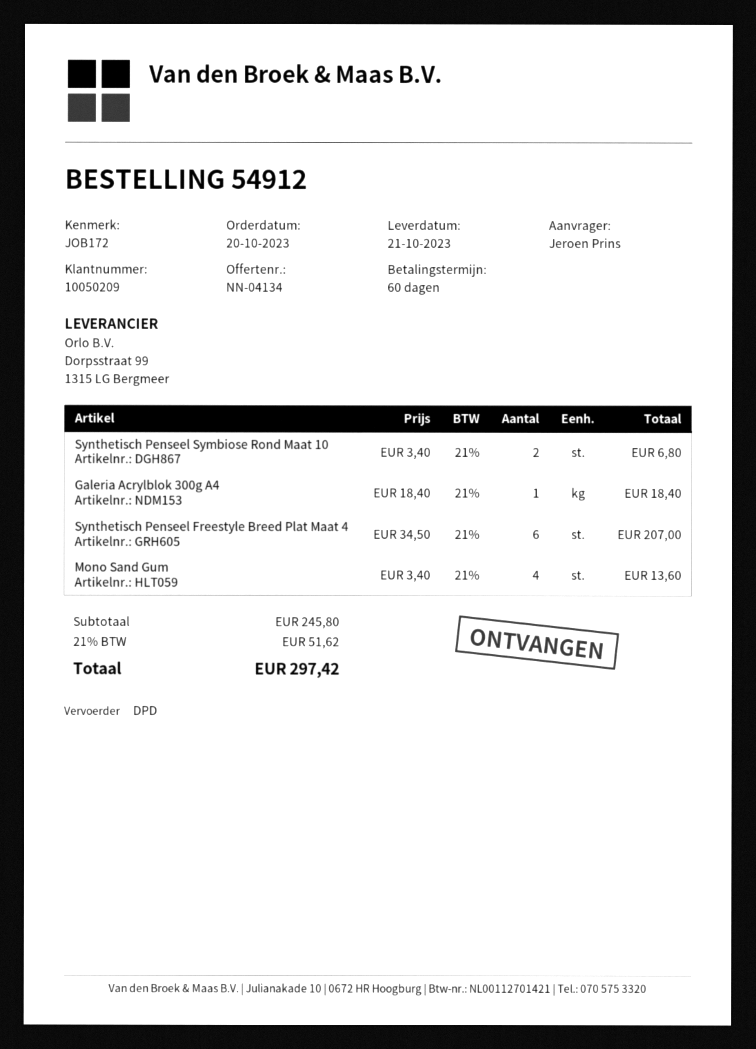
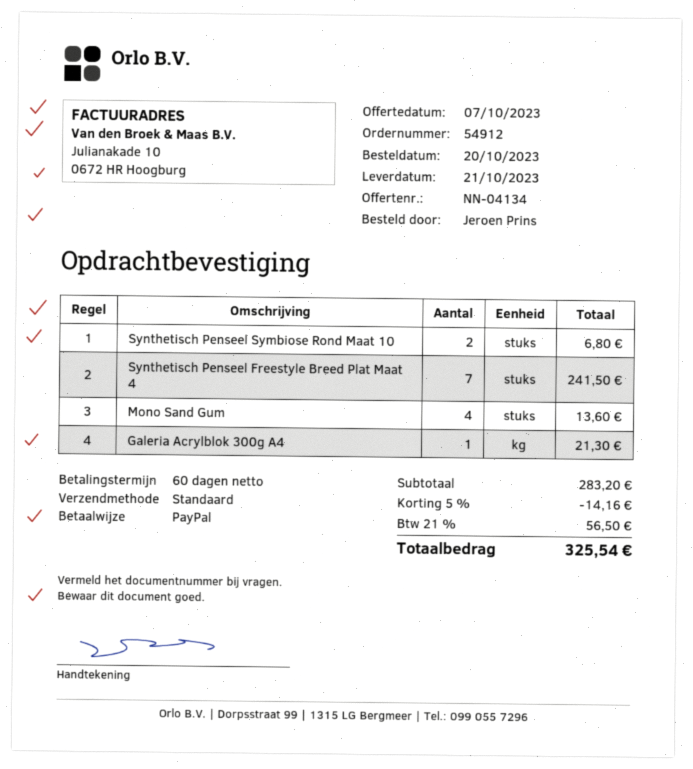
shipping method: DPD -> standard
Galeria Acrylblok 300g A4: 1 for 18.40 -> 1 for 21.30
Synthetisch Penseel Freestyle Breed Plat Maat 4: 6 for 207.00 -> 7 for 241.50
subtotal: 245.80 -> 283.20
discount: none -> 5% = 14.16
tax: 21% = 51.62 -> 21% = 56.50
total: 297.42 -> 325.54

